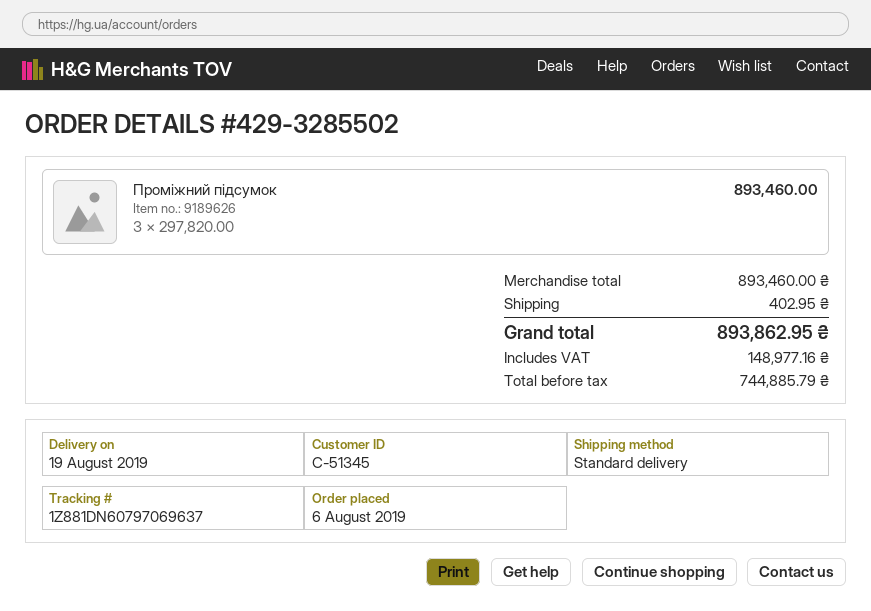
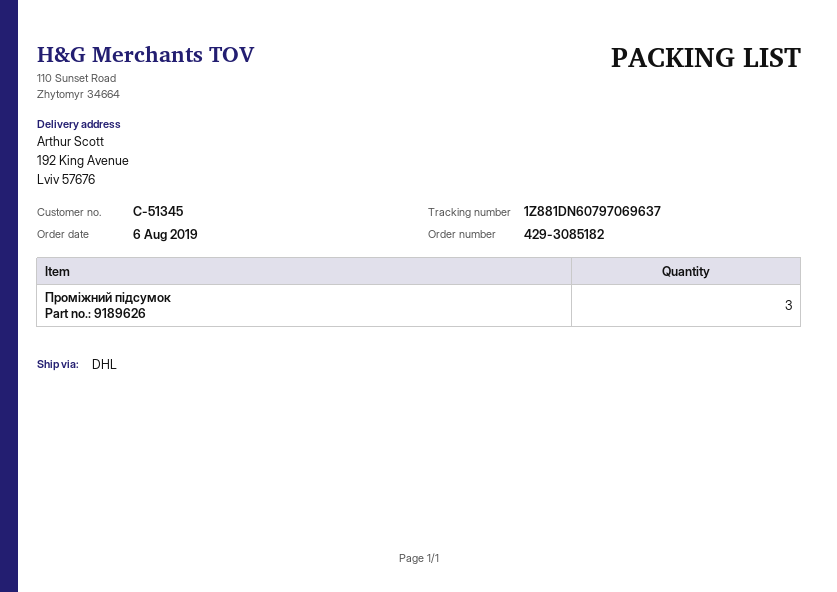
order number: 429-3285502 -> 429-3085182
shipping method: standard -> DHL

